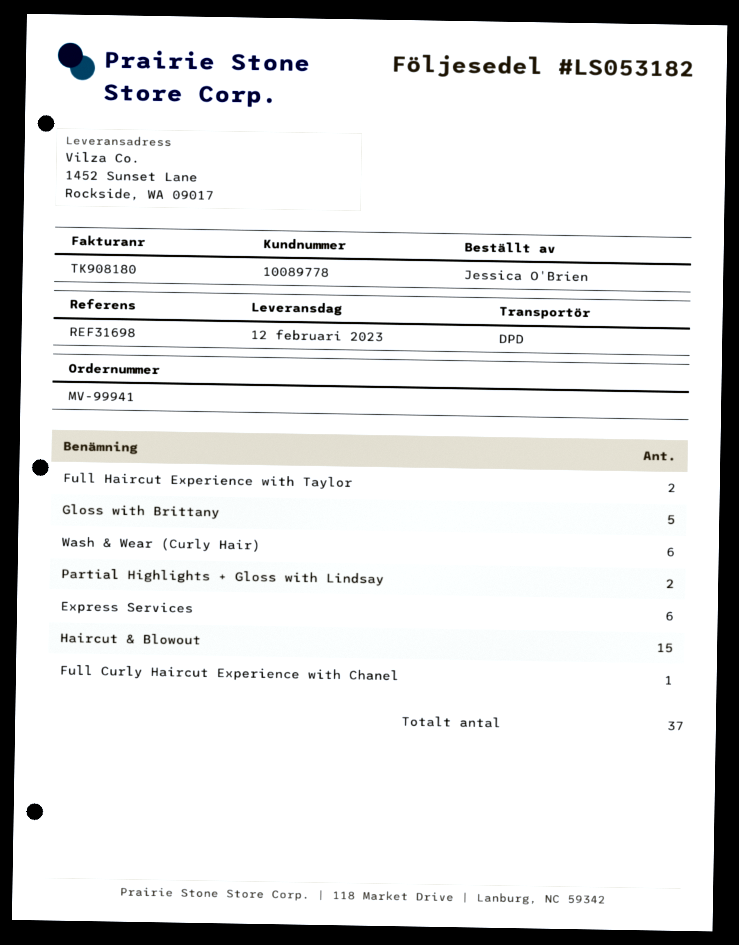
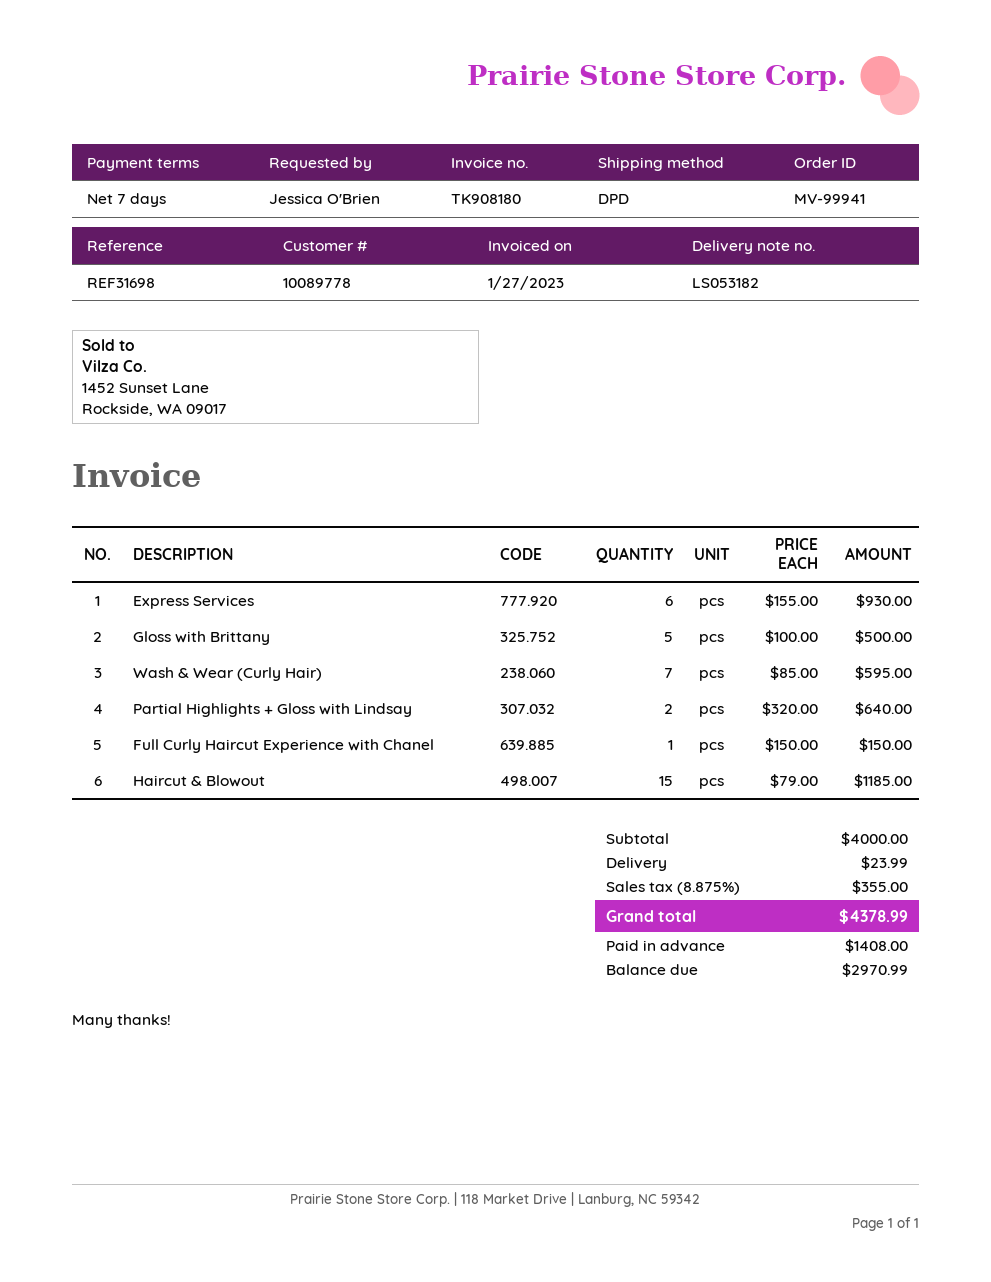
Full Haircut Experience with Taylor: 2 -> none
Wash & Wear (Curly Hair): 6 -> 7

